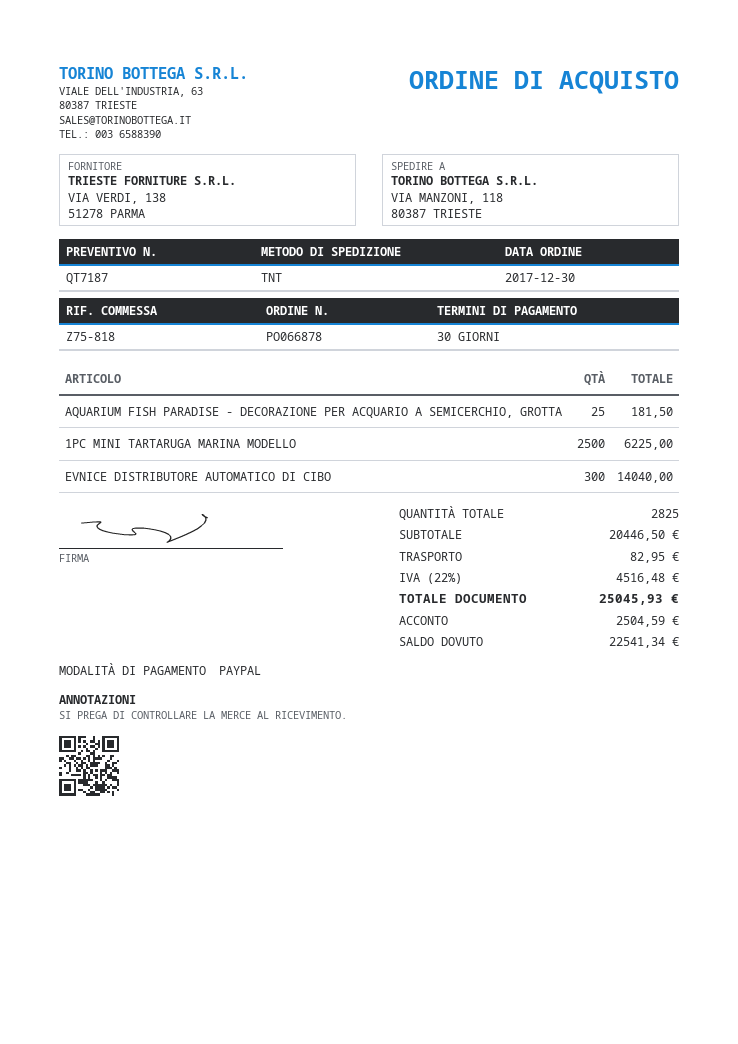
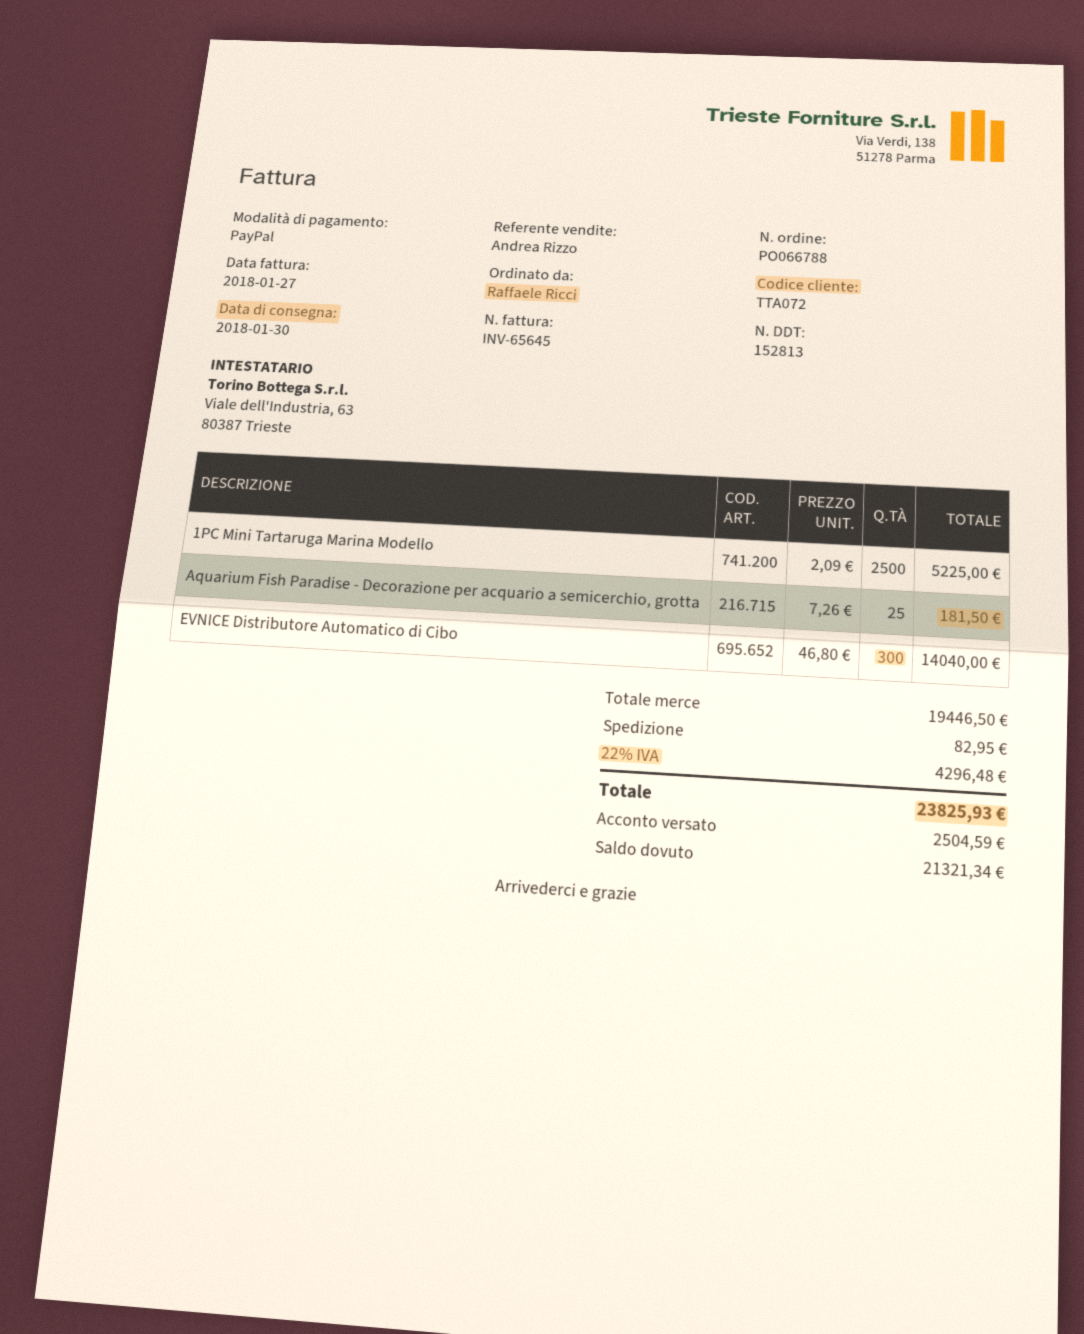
order number: PO066878 -> PO066788
1PC MINI TARTARUGA MARINA MODELLO: 2500 for 6225.00 -> 2500 for 5225.00
subtotal: 20446.50 -> 19446.50
tax: 22% = 4516.48 -> 22% = 4296.48
total: 25045.93 -> 23825.93
balance: 22541.34 -> 21321.34

